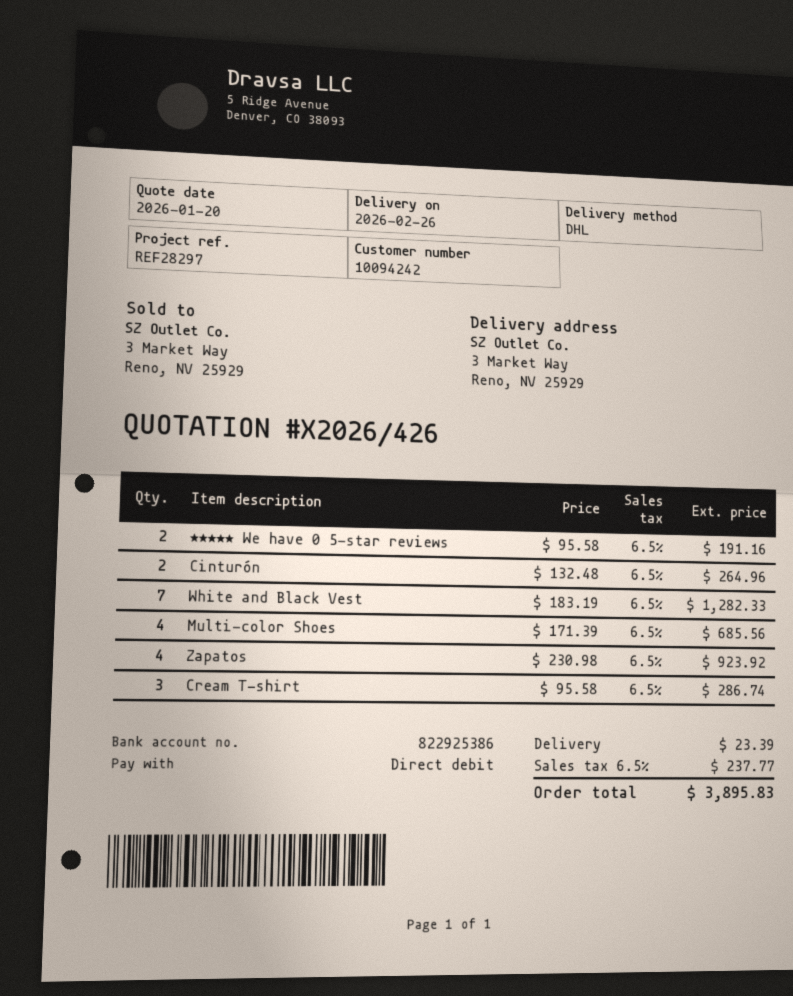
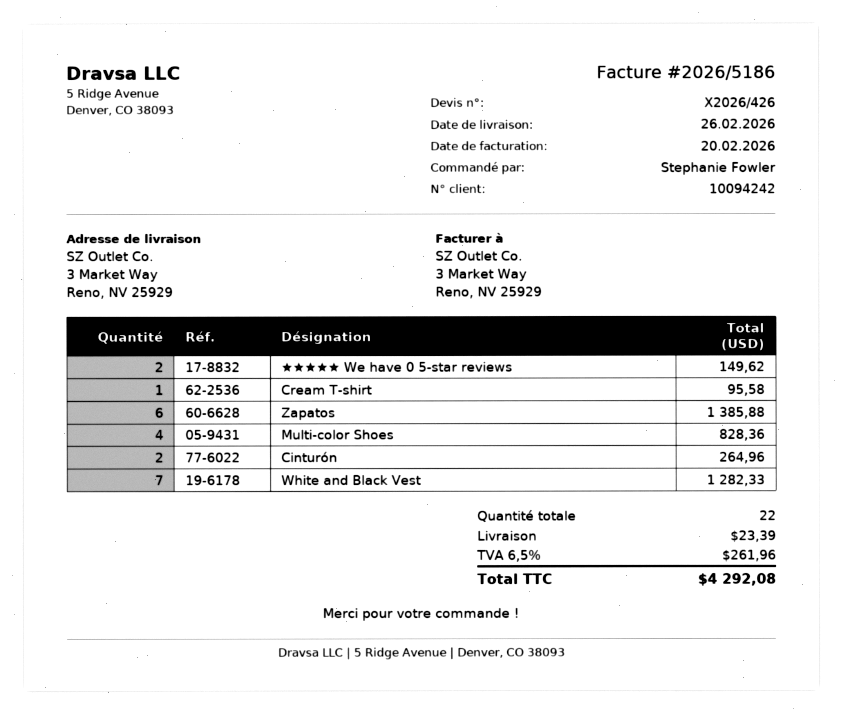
★★★★★ We have 0 5-star reviews: 2 for 191.16 -> 2 for 149.62
Multi-color Shoes: 4 for 685.56 -> 4 for 828.36
Zapatos: 4 for 923.92 -> 6 for 1385.88
Cream T-shirt: 3 for 286.74 -> 1 for 95.58
tax: 6.5% = 237.77 -> 6.5% = 261.96
total: 3895.83 -> 4292.08

